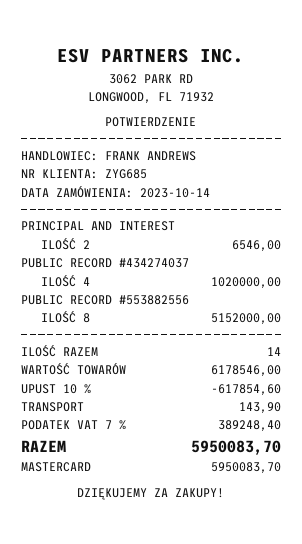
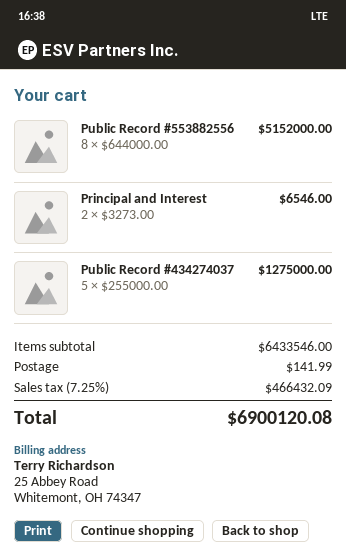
PUBLIC RECORD #434274037: 4 for 1020000.00 -> 5 for 1275000.00
subtotal: 6178546.00 -> 6433546.00
discount: 10% = 617854.60 -> none
shipping: 143.90 -> 141.99
tax: 7% = 389248.40 -> 7.25% = 466432.09
total: 5950083.70 -> 6900120.08

